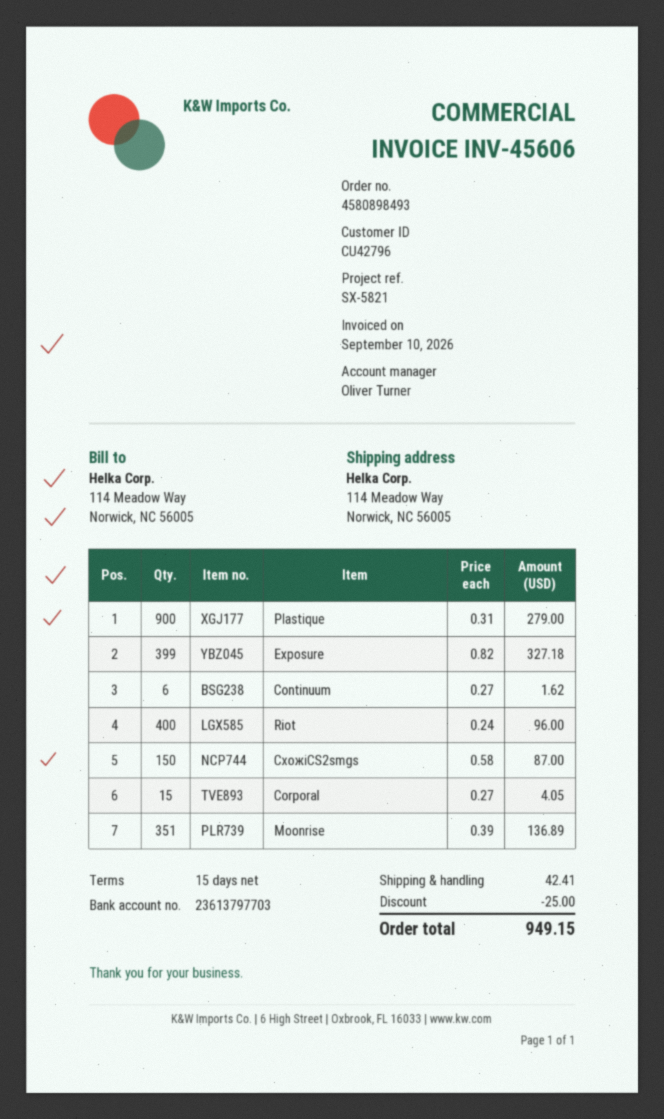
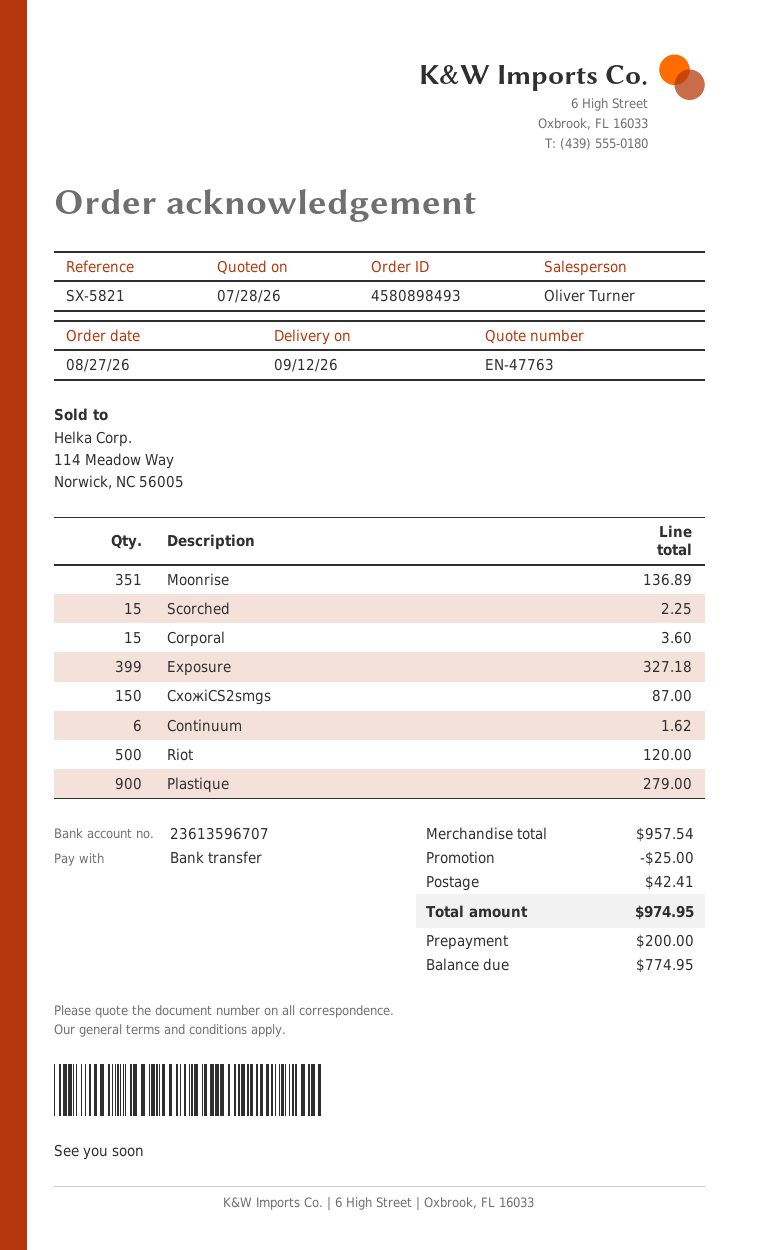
bank account: 23613797703 -> 23613596707
Riot: 400 for 96.00 -> 500 for 120.00
Corporal: 15 for 4.05 -> 15 for 3.60
Scorched: none -> 15 for 2.25
total: 949.15 -> 974.95

